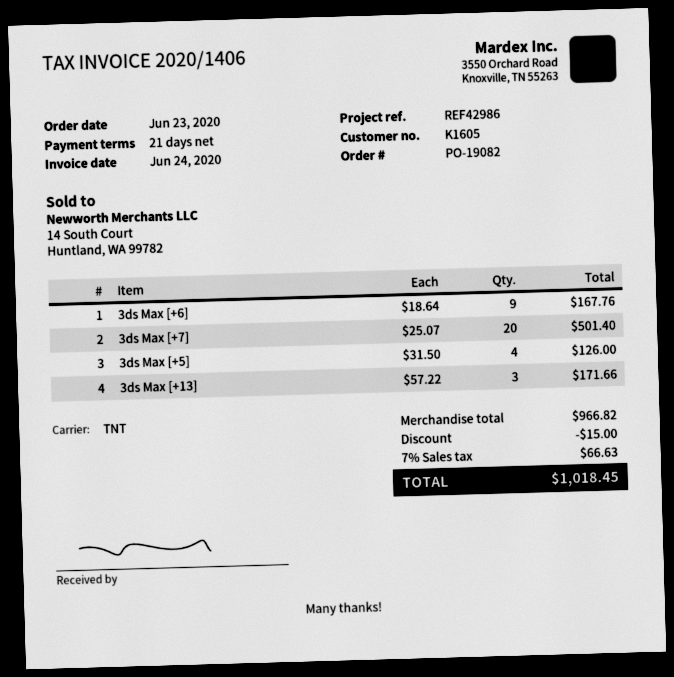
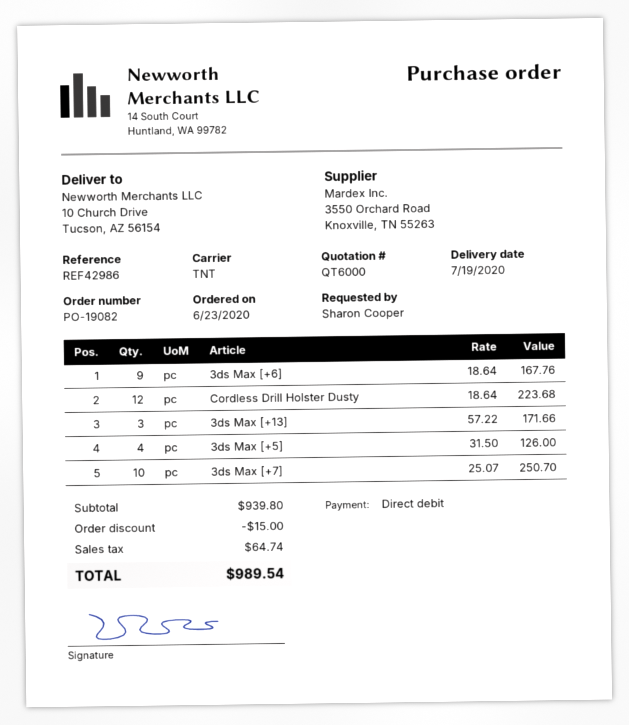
3ds Max [+7]: 20 x 25.07 = 501.40 -> 10 x 25.07 = 250.70
Cordless Drill Holster Dusty: none -> 12 x 18.64 = 223.68
subtotal: 966.82 -> 939.80
tax: 66.63 -> 64.74
total: 1018.45 -> 989.54

